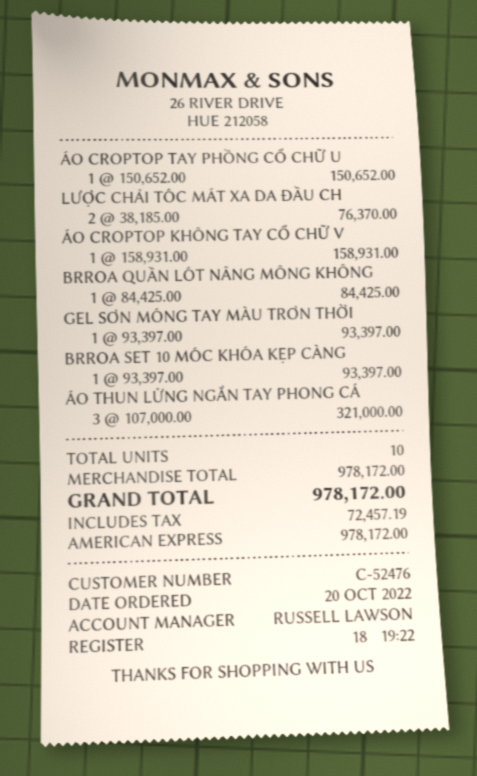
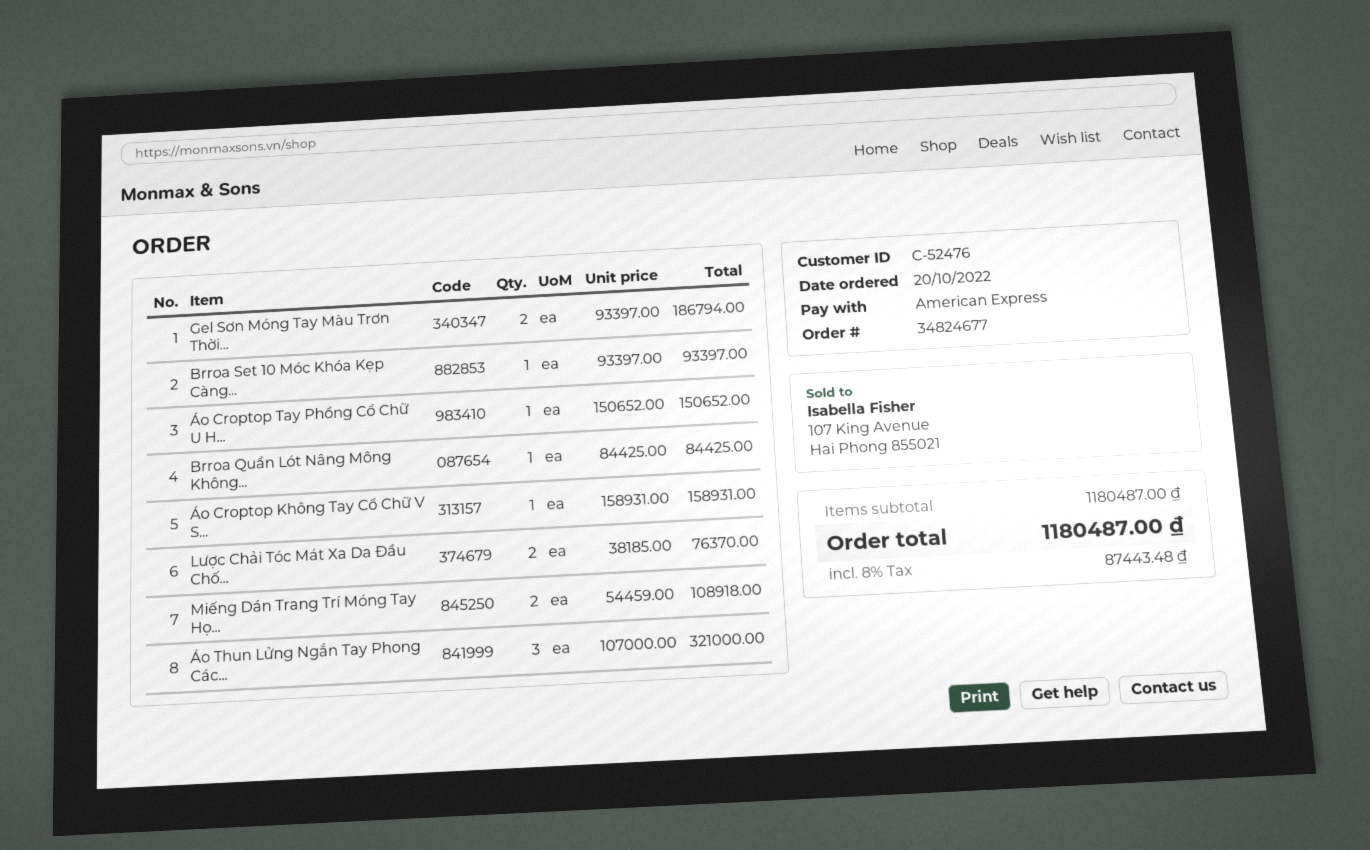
GEL SƠN MÓNG TAY MÀU TRƠN THỜI: 1 x 93397.00 = 93397.00 -> 2 x 93397.00 = 186794.00
Miếng Dán Trang Trí Móng Tay Họ...: none -> 2 x 54459.00 = 108918.00
subtotal: 978172.00 -> 1180487.00
tax: 72457.19 -> 87443.48
total: 978172.00 -> 1180487.00

